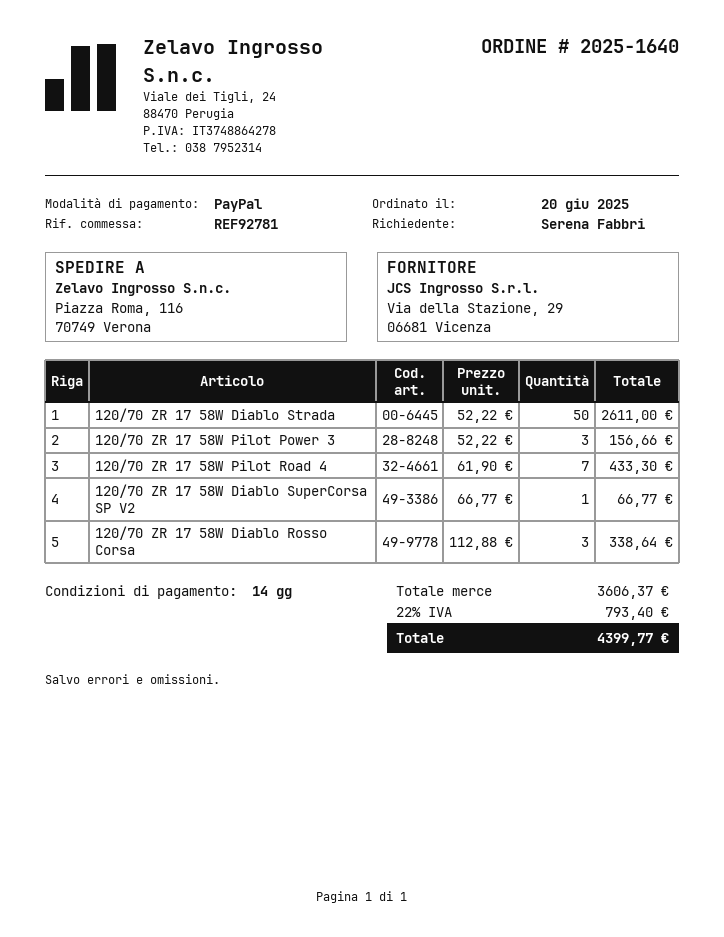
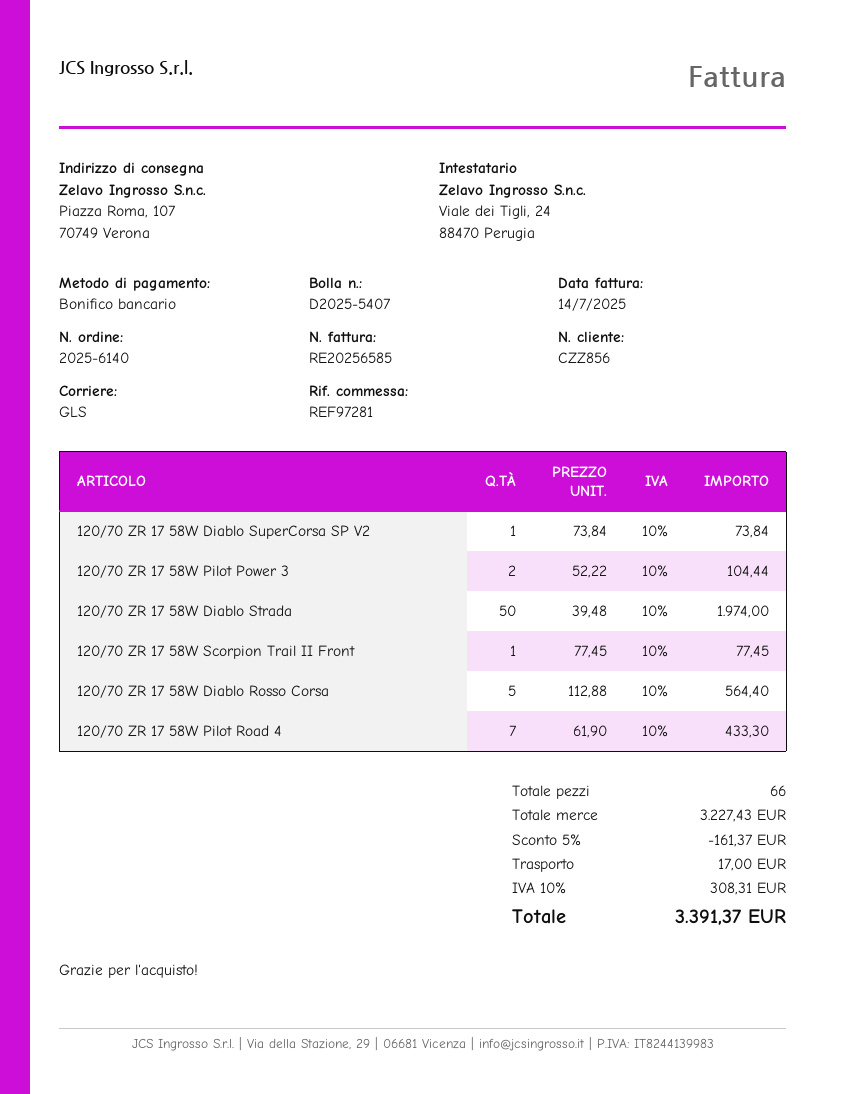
order number: 2025-1640 -> 2025-6140
reference: REF92781 -> REF97281
payment method: PayPal -> bank transfer
ship to: Piazza Roma, 116, 70749 Verona -> Piazza Roma, 107, 70749 Verona
120/70 ZR 17 58W Diablo Strada: 50 x 52.22 = 2611.00 -> 50 x 39.48 = 1974.00
120/70 ZR 17 58W Pilot Power 3: 3 x 52.22 = 156.66 -> 2 x 52.22 = 104.44
120/70 ZR 17 58W Diablo SuperCorsa SP V2: 1 x 66.77 = 66.77 -> 1 x 73.84 = 73.84
120/70 ZR 17 58W Diablo Rosso Corsa: 3 x 112.88 = 338.64 -> 5 x 112.88 = 564.40
120/70 ZR 17 58W Scorpion Trail II Front: none -> 1 x 77.45 = 77.45
subtotal: 3606.37 -> 3227.43
discount: none -> 5% = 161.37
shipping: none -> 17.00
tax: 22% = 793.40 -> 10% = 308.31
total: 4399.77 -> 3391.37

